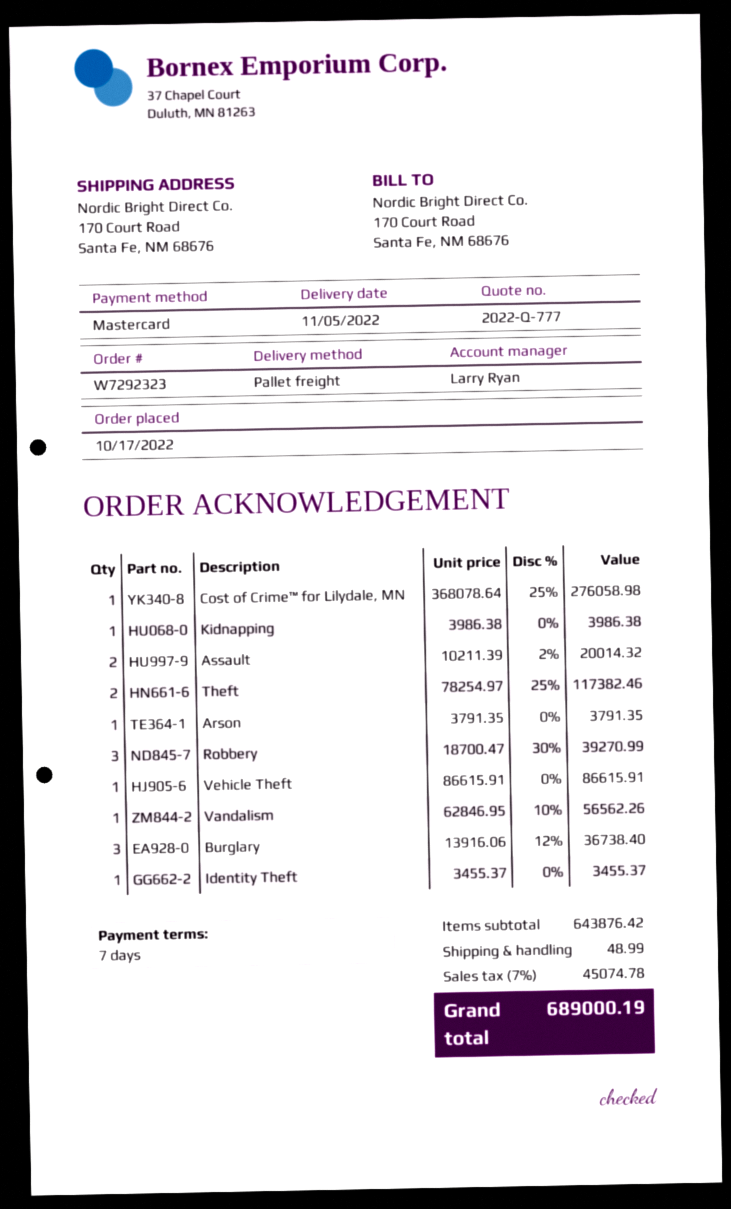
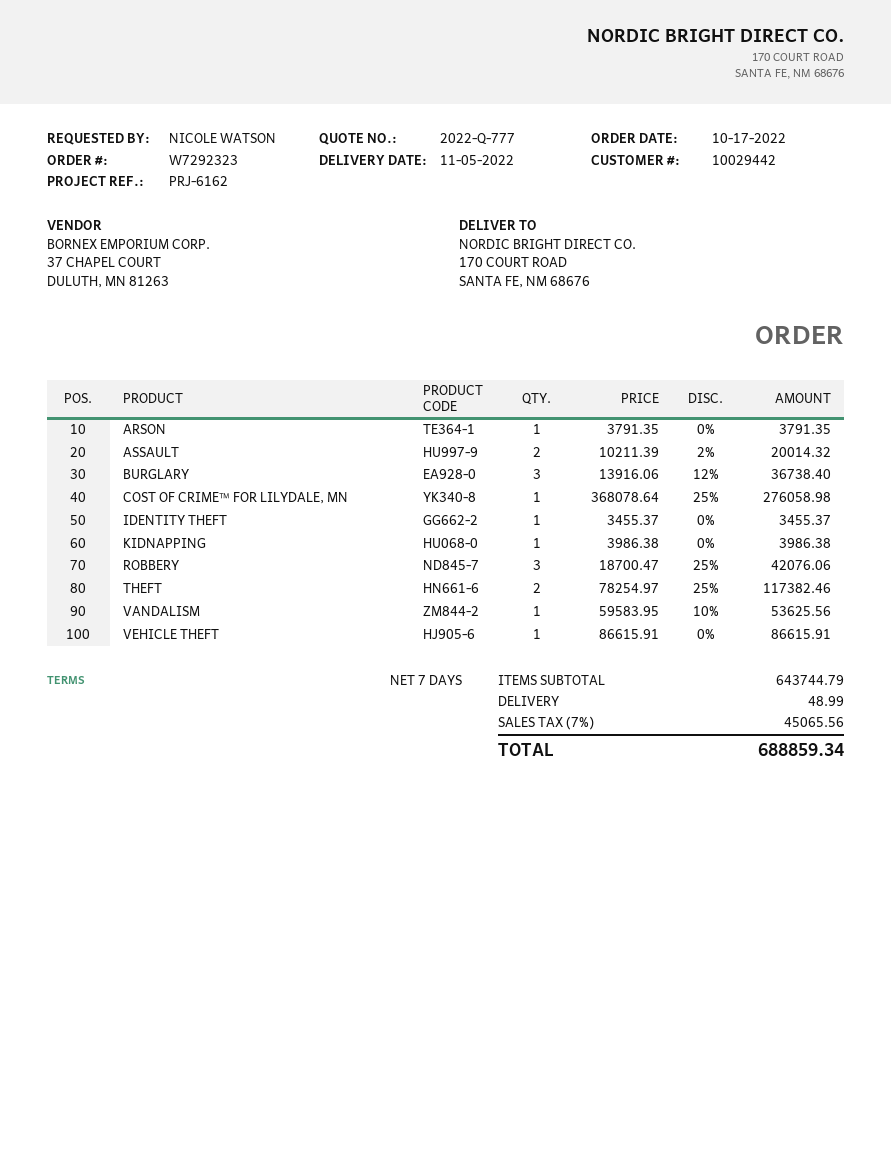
Robbery: 3 x 18700.47 - 30% = 39270.99 -> 3 x 18700.47 - 25% = 42076.06
Vandalism: 1 x 62846.95 - 10% = 56562.26 -> 1 x 59583.95 - 10% = 53625.56
subtotal: 643876.42 -> 643744.79
tax: 7% = 45074.78 -> 7% = 45065.56
total: 689000.19 -> 688859.34

